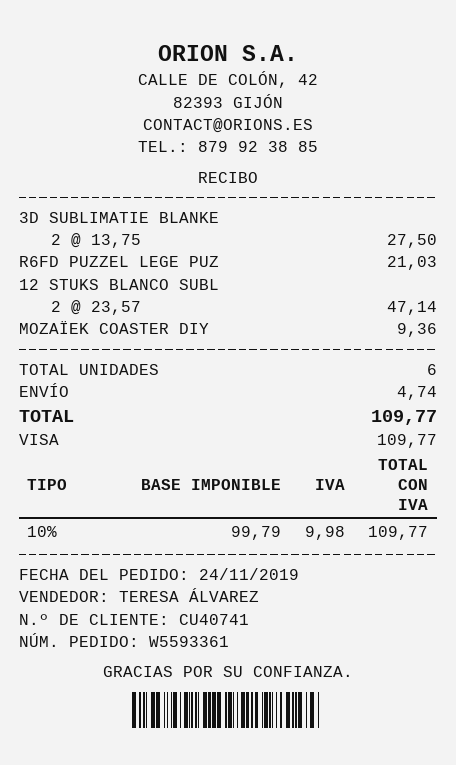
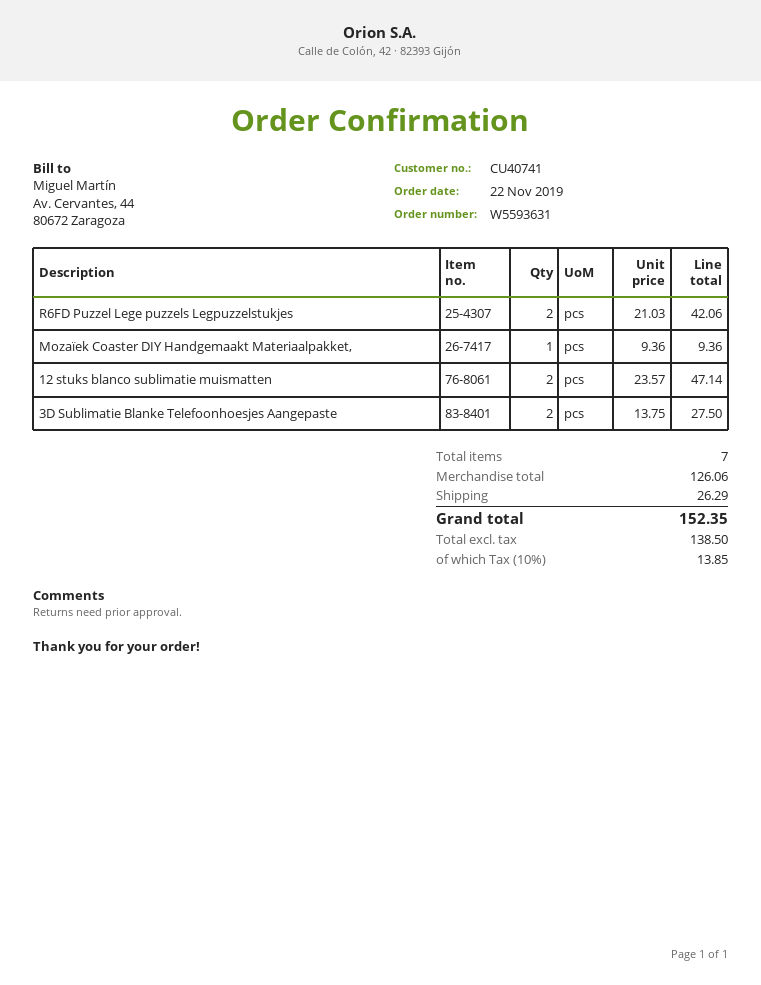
order number: W5593361 -> W5593631
order date: 2019-11-24 -> 2019-11-22
R6FD PUZZEL LEGE PUZ: 1 x 21.03 = 21.03 -> 2 x 21.03 = 42.06
total quantity: 6 -> 7
shipping: 4.74 -> 26.29
net: 99.79 -> 138.50
tax: 10% = 9.98 -> 10% = 13.85
total: 109.77 -> 152.35

